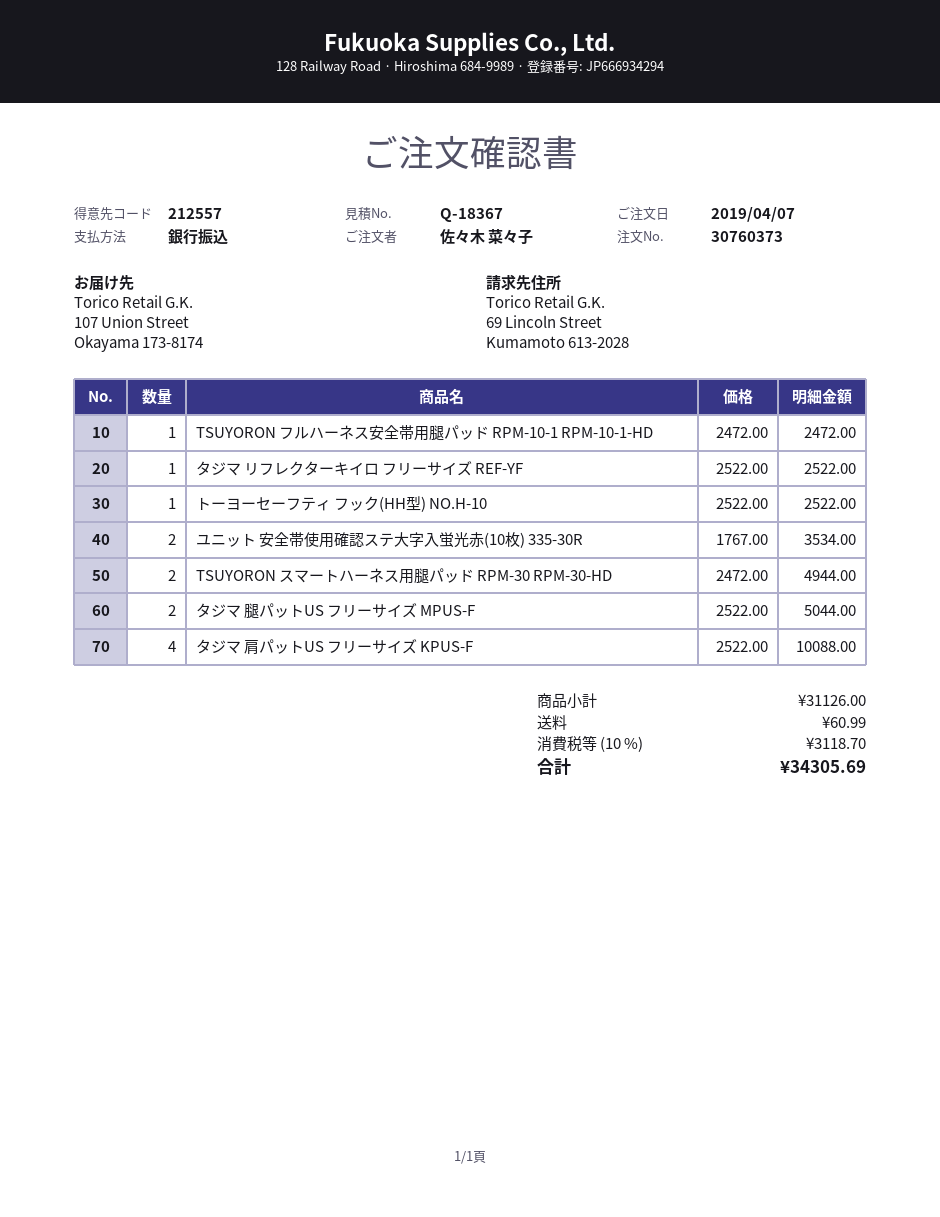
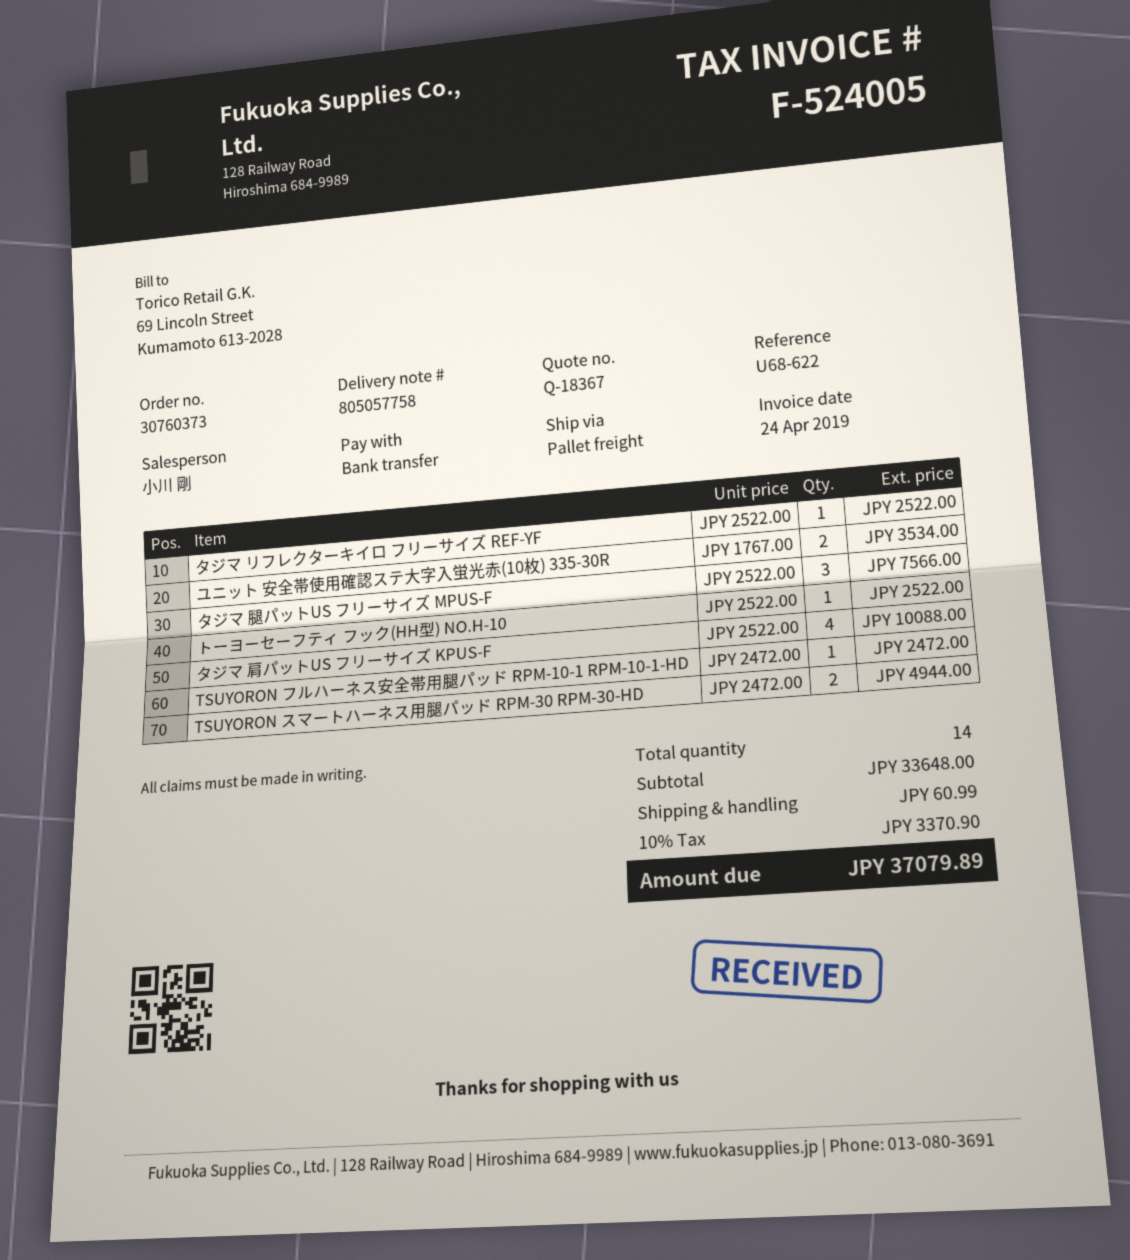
タジマ 腿パットUS フリーサイズ MPUS-F: 2 x 2522.00 = 5044.00 -> 3 x 2522.00 = 7566.00
subtotal: 31126.00 -> 33648.00
tax: 10% = 3118.70 -> 10% = 3370.90
total: 34305.69 -> 37079.89

